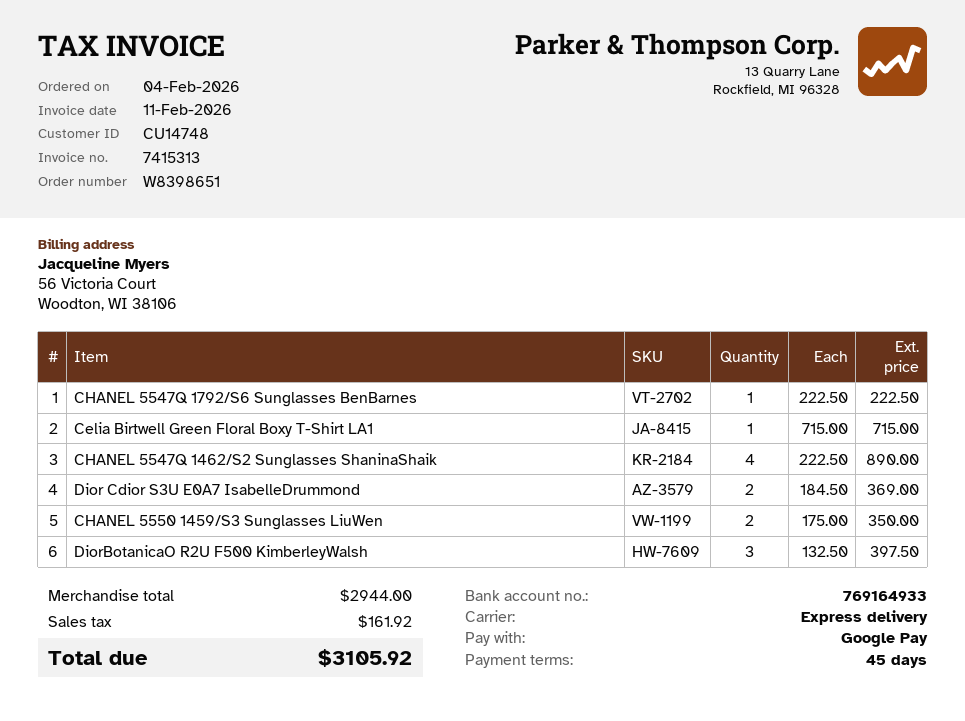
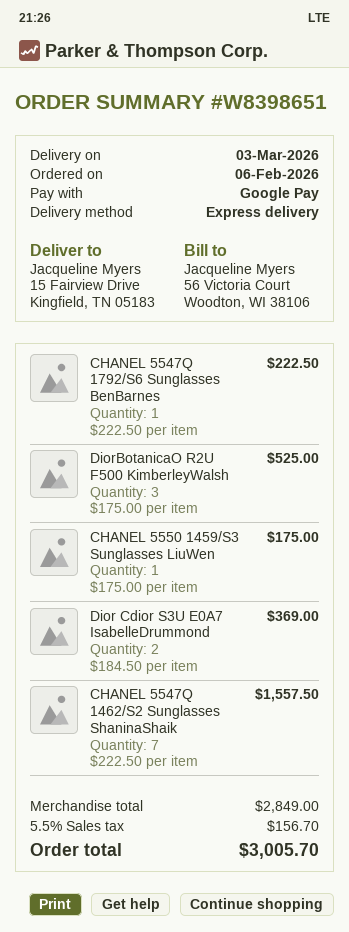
order date: 2026-02-04 -> 2026-02-06
Celia Birtwell Green Floral Boxy T-Shirt LA1: 1 x 715.00 = 715.00 -> none
CHANEL 5547Q 1462/S2 Sunglasses ShaninaShaik: 4 x 222.50 = 890.00 -> 7 x 222.50 = 1557.50
CHANEL 5550 1459/S3 Sunglasses LiuWen: 2 x 175.00 = 350.00 -> 1 x 175.00 = 175.00
DiorBotanicaO R2U F500 KimberleyWalsh: 3 x 132.50 = 397.50 -> 3 x 175.00 = 525.00
subtotal: 2944.00 -> 2849.00
tax: 161.92 -> 156.70
total: 3105.92 -> 3005.70

